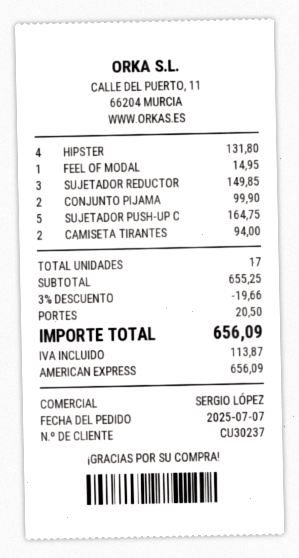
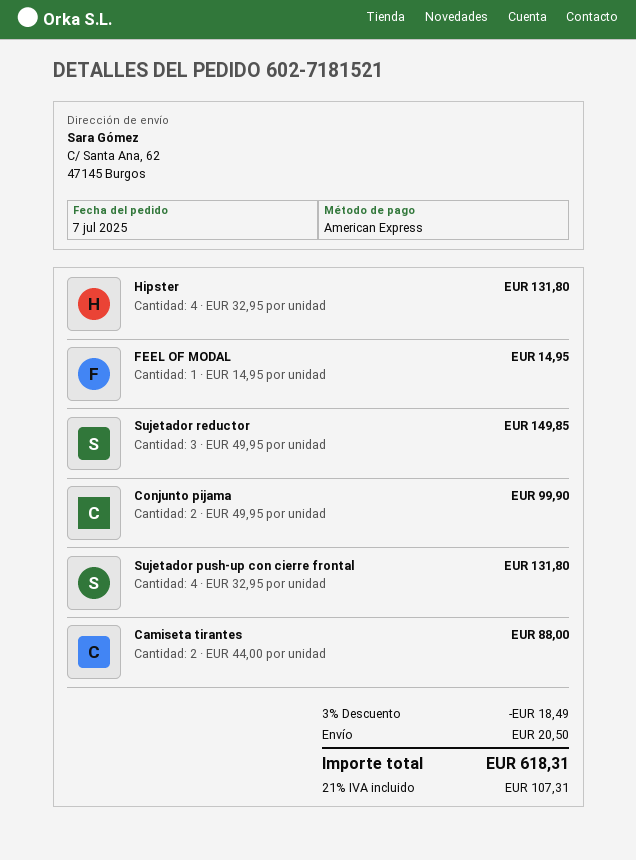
SUJETADOR PUSH-UP C: 5 for 164.75 -> 4 for 131.80
CAMISETA TIRANTES: 2 for 94.00 -> 2 for 88.00
discount: 3% = 19.66 -> 3% = 18.49
tax: 113.87 -> 107.31
total: 656.09 -> 618.31

